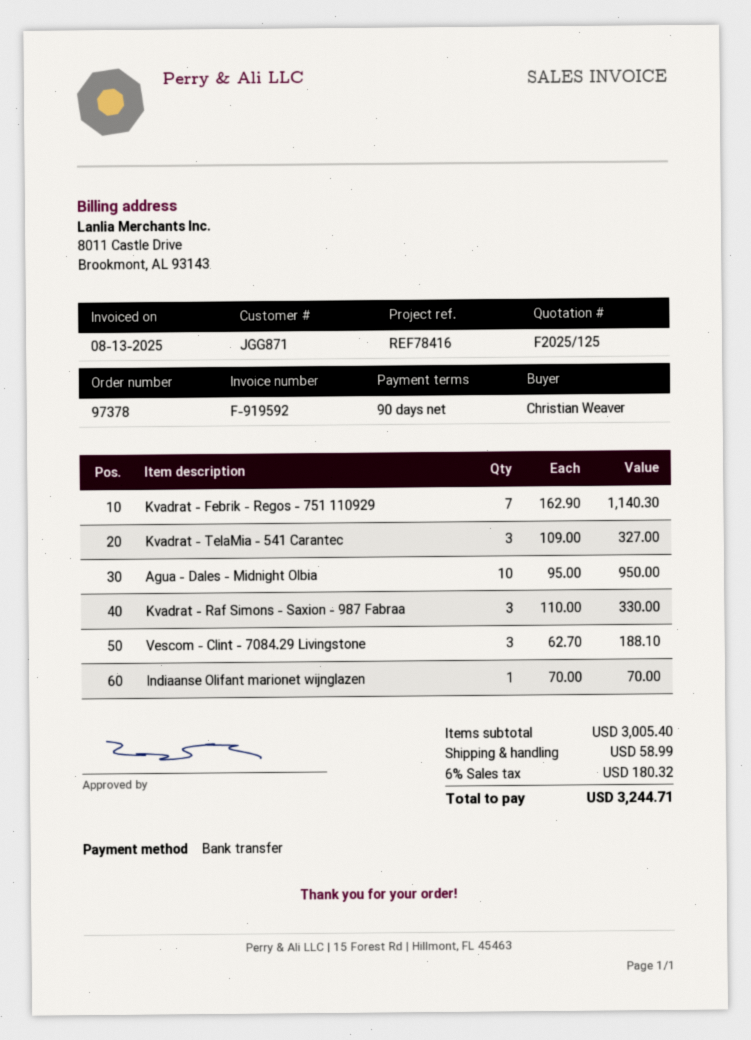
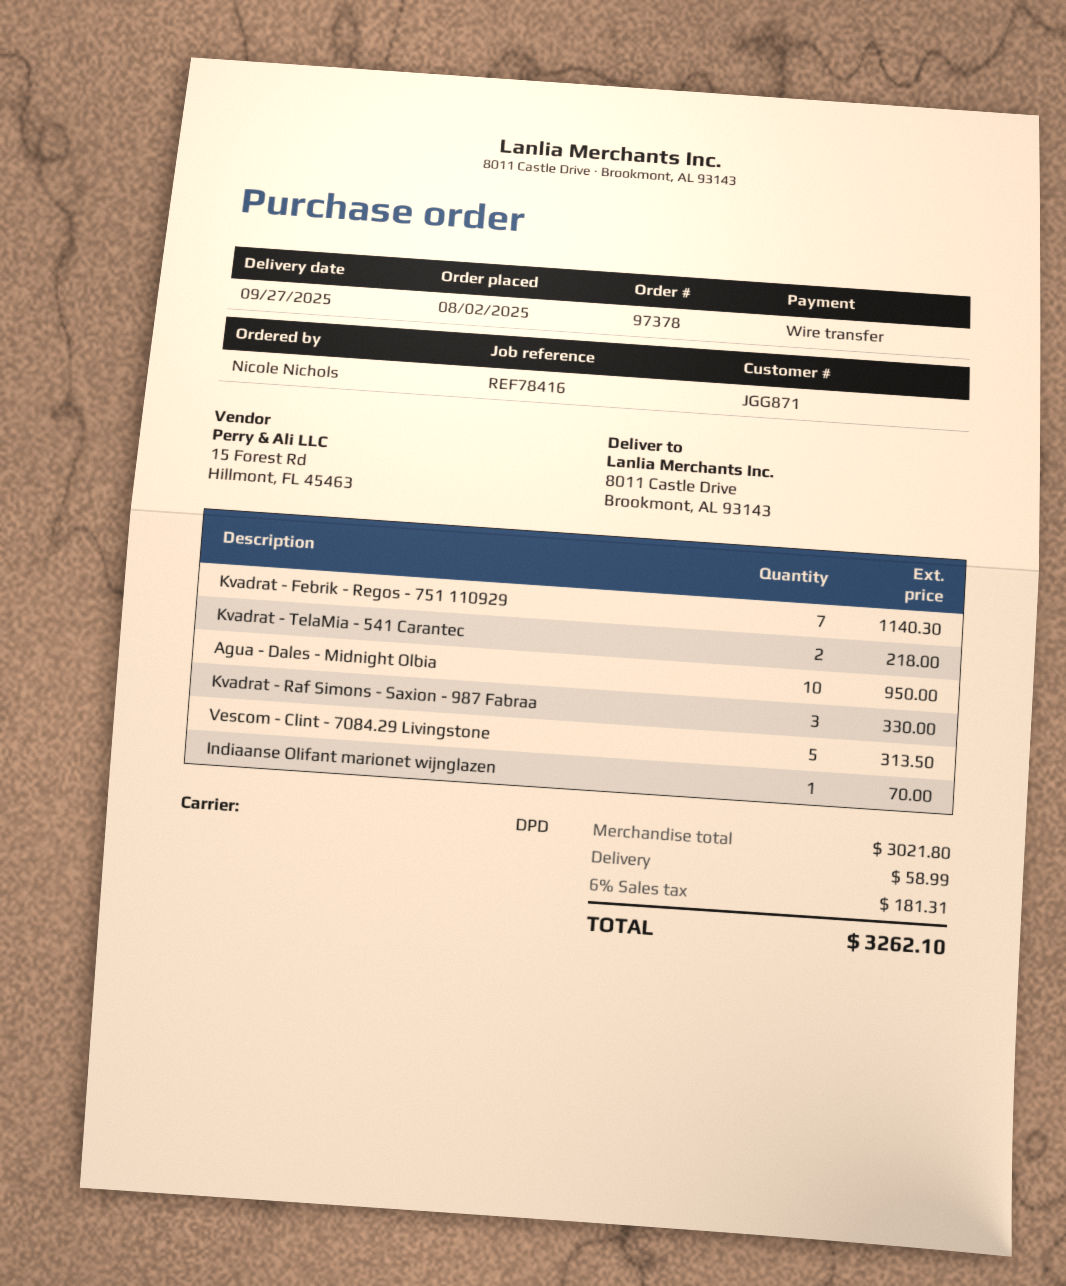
ordered by: Christian Weaver -> Nicole Nichols
Kvadrat - TelaMia - 541 Carantec: 3 for 327.00 -> 2 for 218.00
Vescom - Clint - 7084.29 Livingstone: 3 for 188.10 -> 5 for 313.50
subtotal: 3005.40 -> 3021.80
tax: 6% = 180.32 -> 6% = 181.31
total: 3244.71 -> 3262.10

